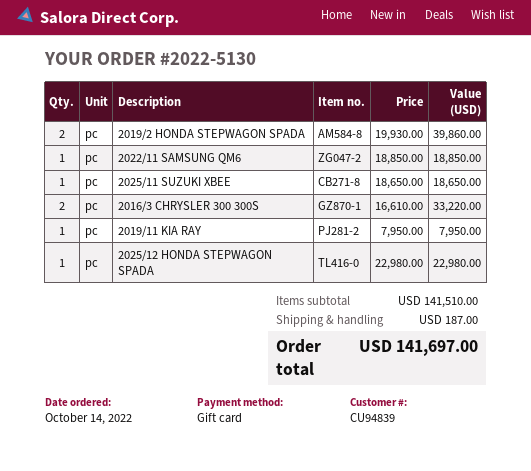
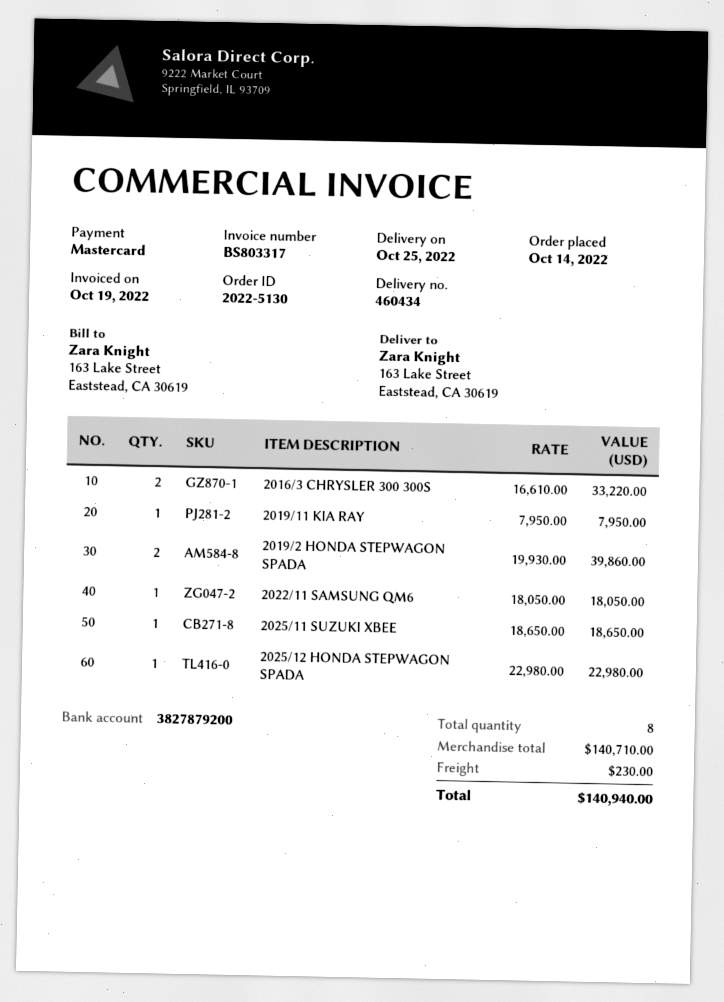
payment method: gift card -> Mastercard
2022/11 SAMSUNG QM6: 1 x 18850.00 = 18850.00 -> 1 x 18050.00 = 18050.00
subtotal: 141510.00 -> 140710.00
shipping: 187.00 -> 230.00
total: 141697.00 -> 140940.00

